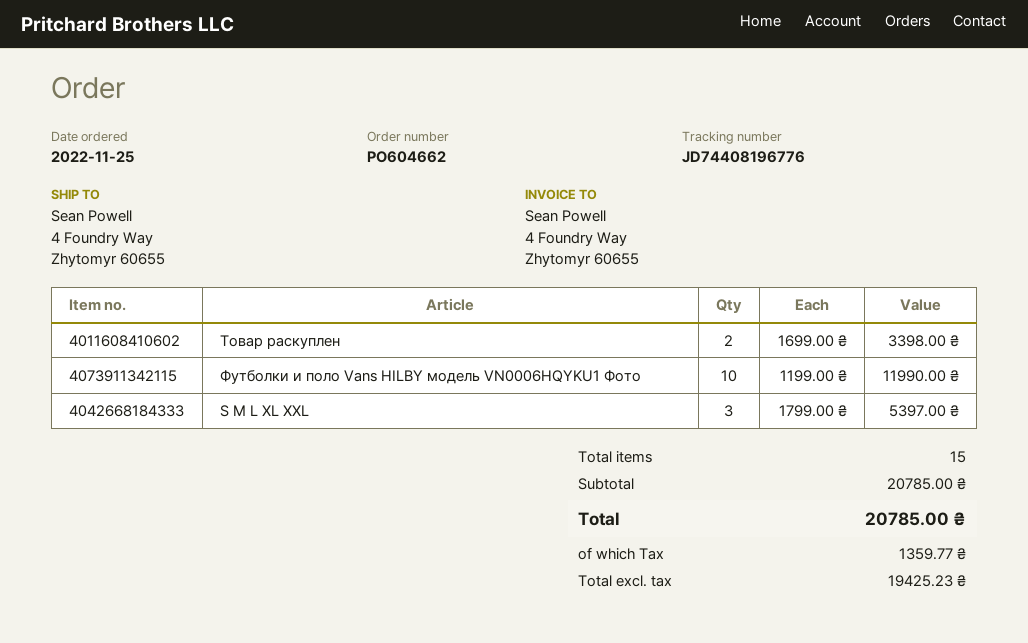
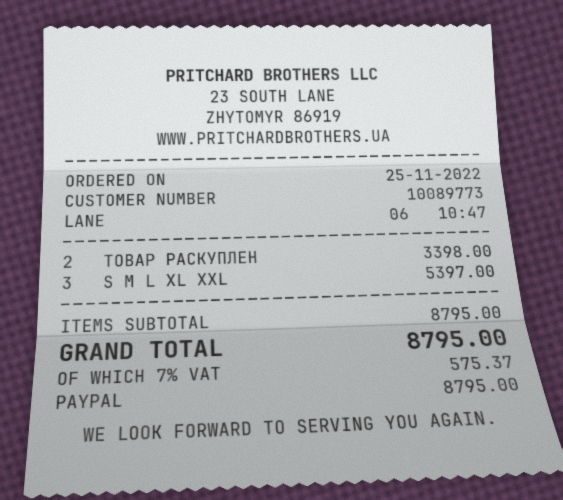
Футболки и поло Vans HILBY модель VN0006HQYKU1 Фото: 10 for 11990.00 -> none
subtotal: 20785.00 -> 8795.00
tax: 1359.77 -> 575.37
total: 20785.00 -> 8795.00

